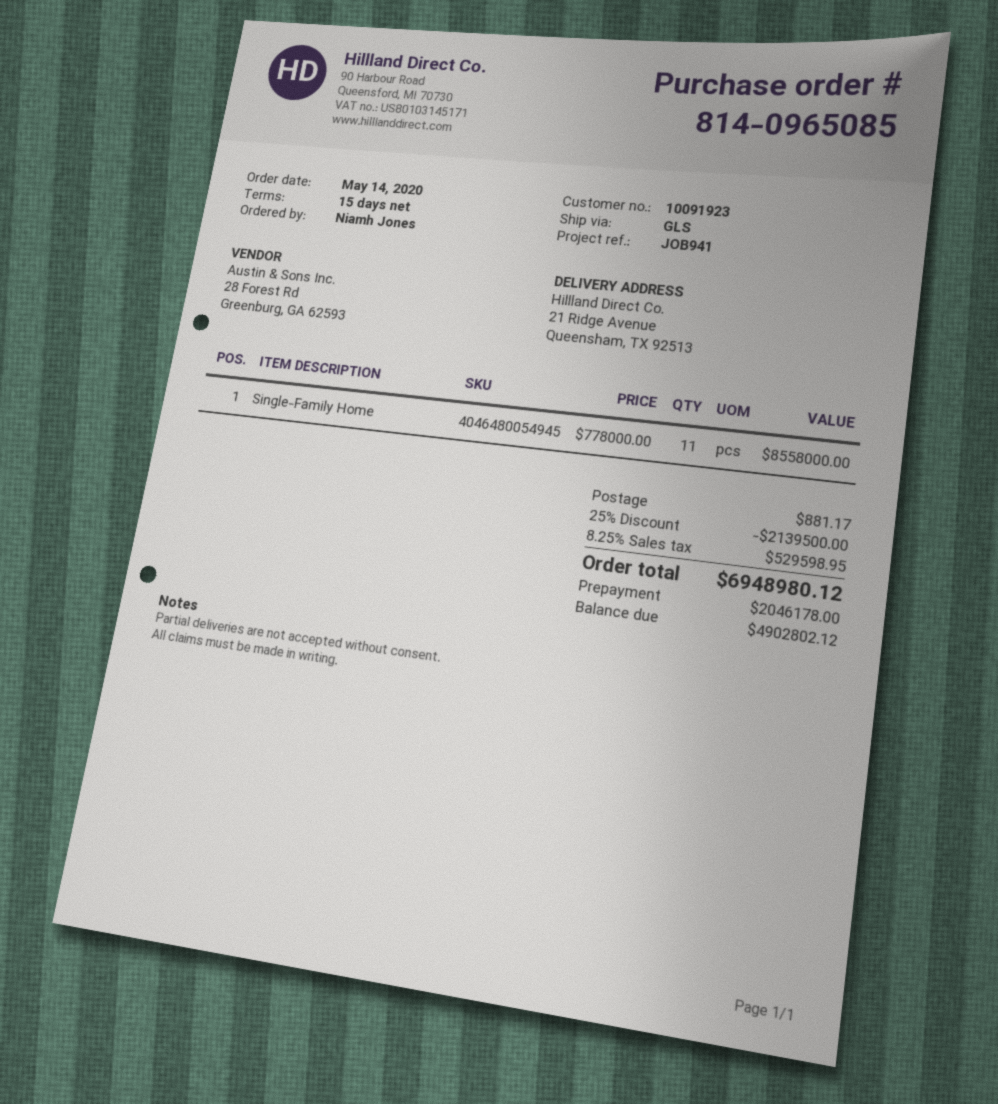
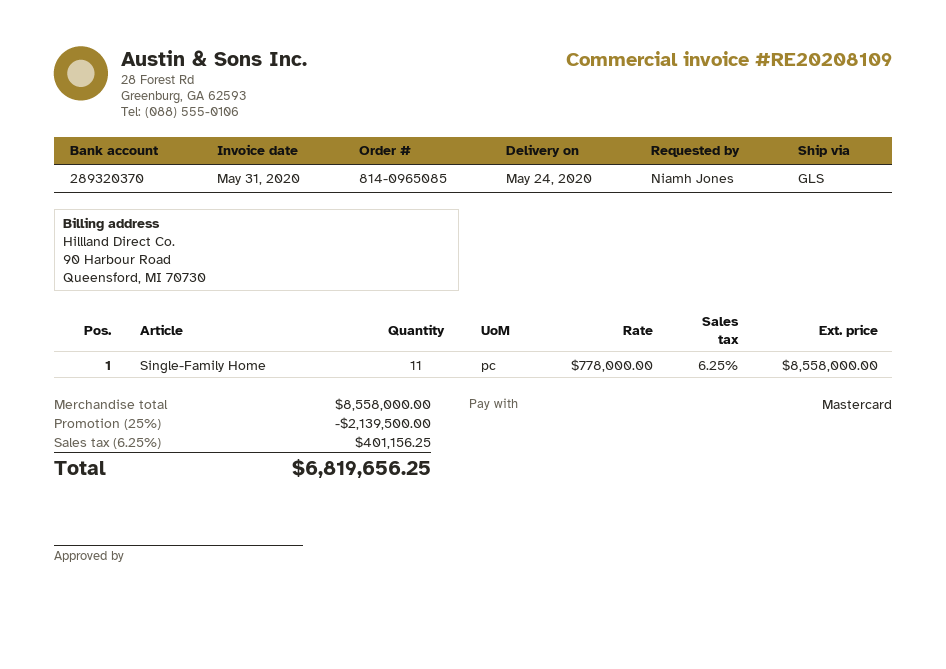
shipping: 881.17 -> none
tax: 8.25% = 529598.95 -> 6.25% = 401156.25
total: 6948980.12 -> 6819656.25

